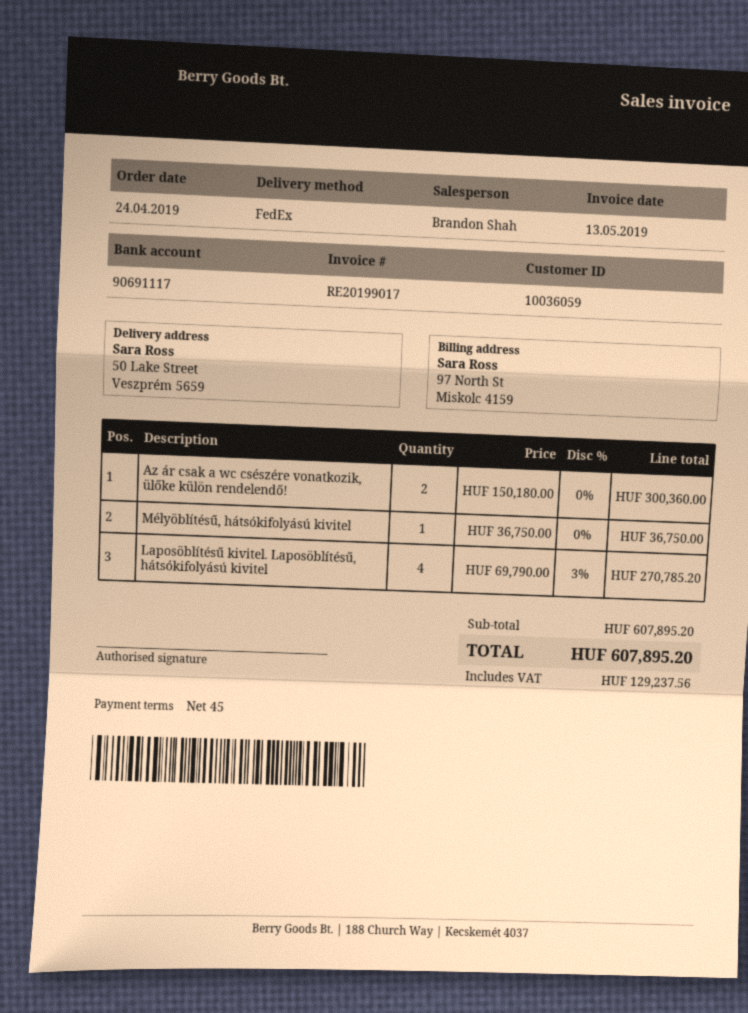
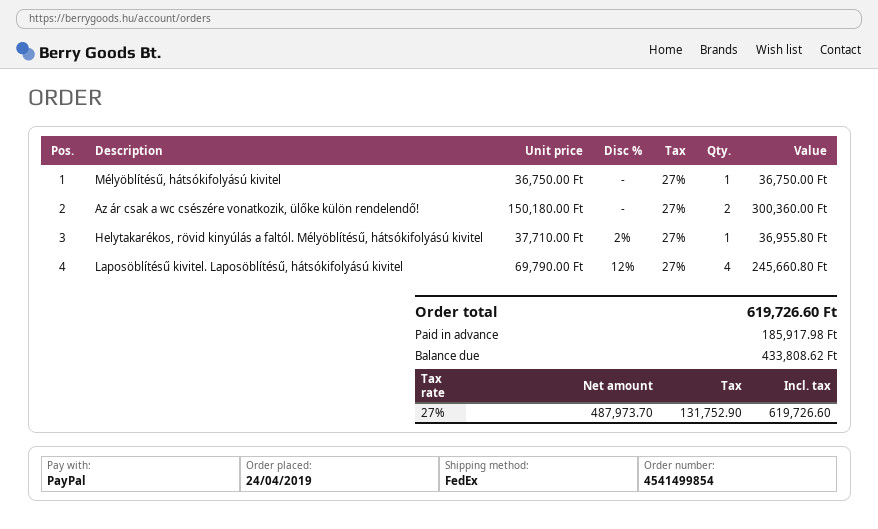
Laposöblítésű kivitel. Laposöblítésű, hátsókifolyású kivitel: 4 x 69790.00 - 3% = 270785.20 -> 4 x 69790.00 - 12% = 245660.80
Helytakarékos, rövid kinyúlás a faltól. Mélyöblítésű, hátsókifolyású kivitel: none -> 1 x 37710.00 - 2% = 36955.80
tax: 129237.56 -> 131752.90
total: 607895.20 -> 619726.60

